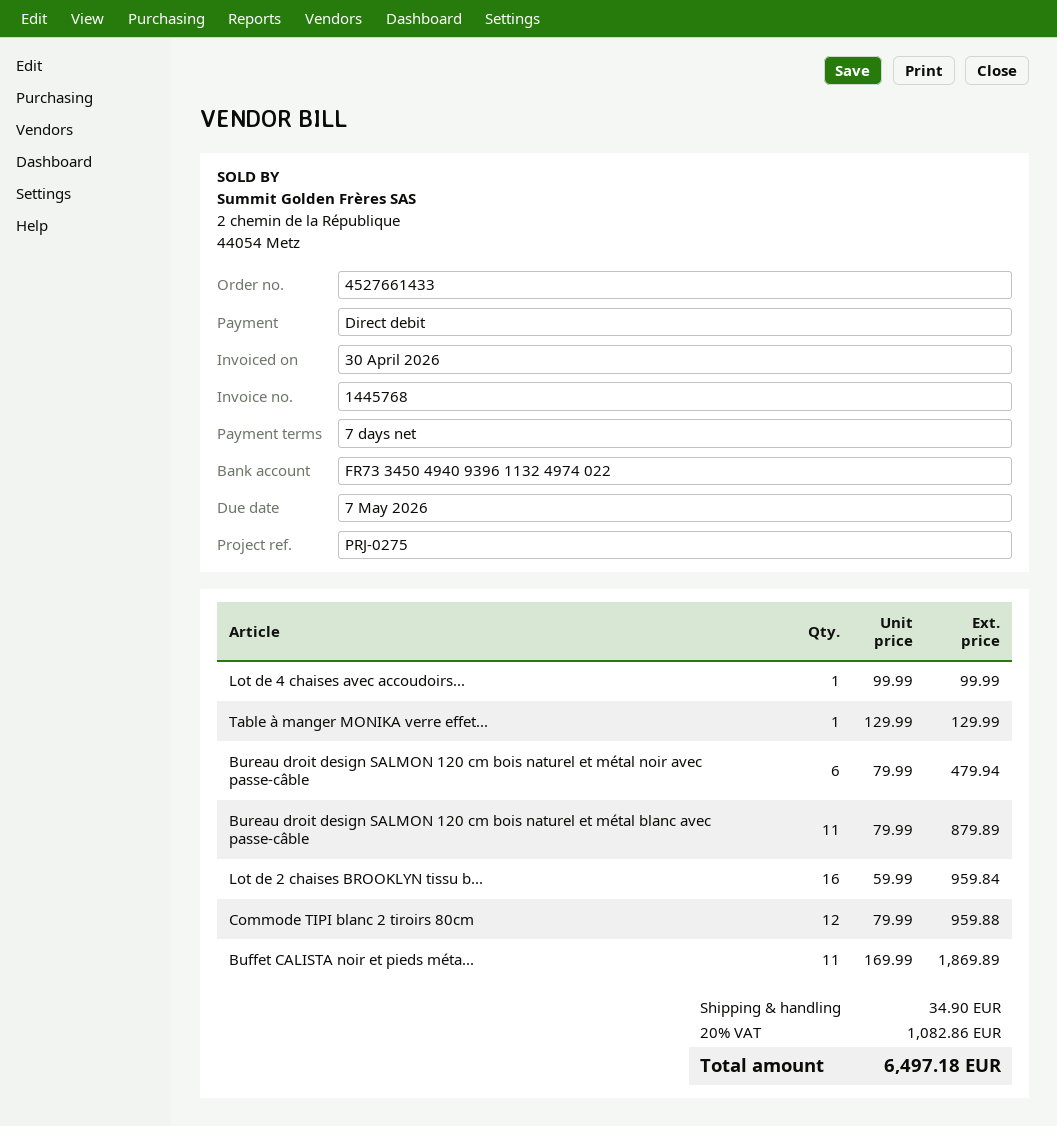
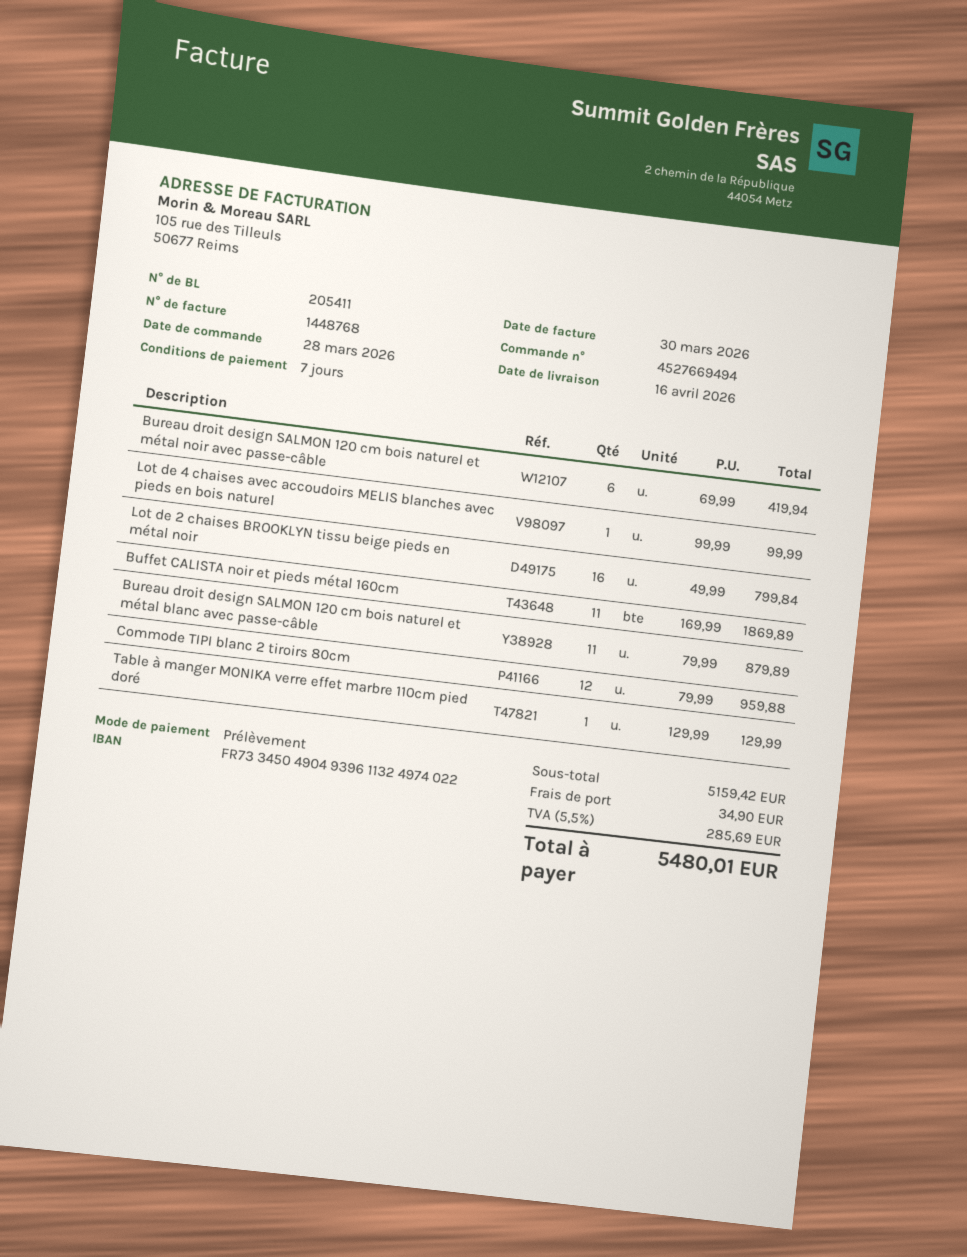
order number: 4527661433 -> 4527669494
invoice number: 1445768 -> 1448768
invoice date: 2026-04-30 -> 2026-03-30
bank account: FR7334504940939611324974022 -> FR7334504904939611324974022
Bureau droit design SALMON 120 cm bois naturel et métal noir avec passe-câble: 6 x 79.99 = 479.94 -> 6 x 69.99 = 419.94
Lot de 2 chaises BROOKLYN tissu b...: 16 x 59.99 = 959.84 -> 16 x 49.99 = 799.84
tax: 20% = 1082.86 -> 5.5% = 285.69
total: 6497.18 -> 5480.01

